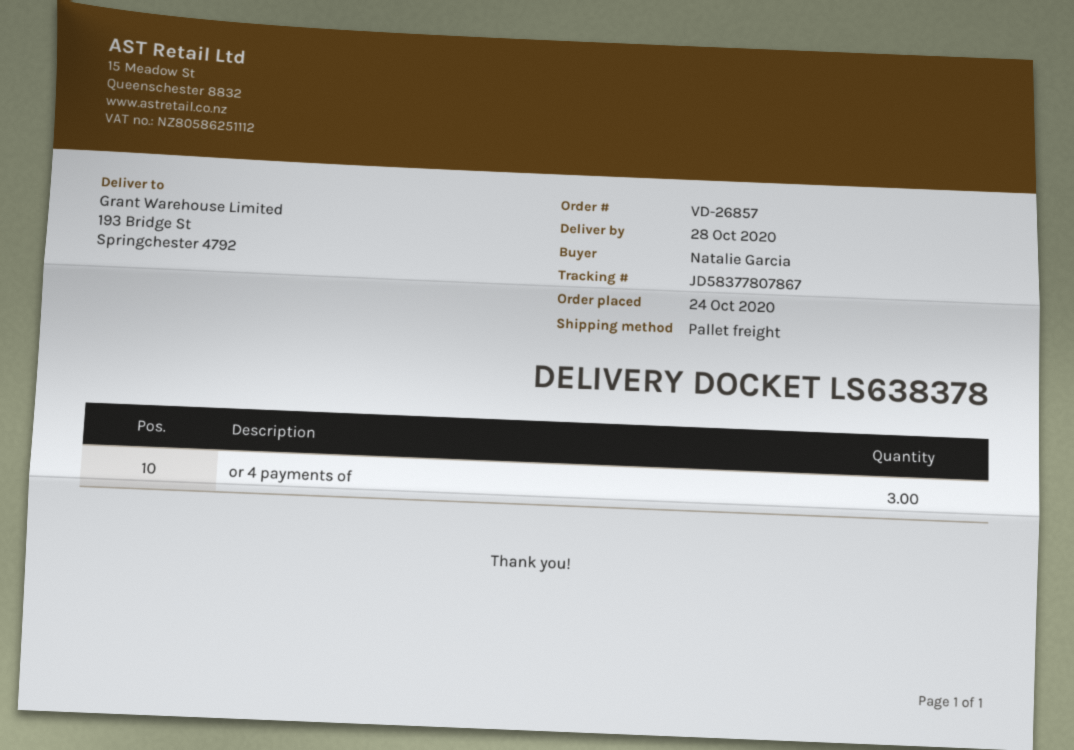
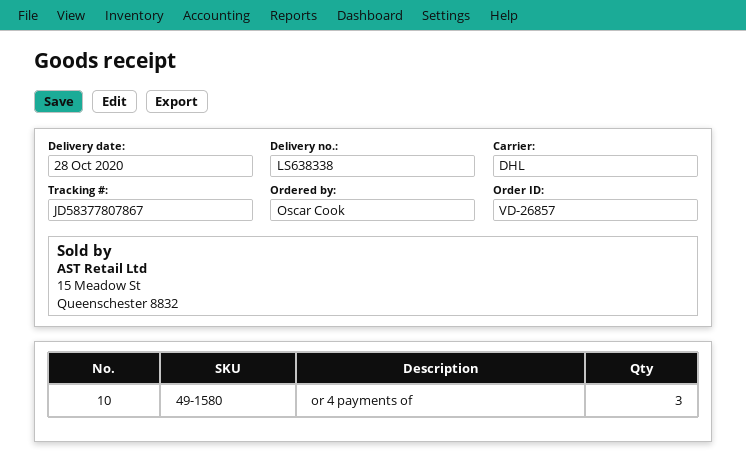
delivery note number: LS638378 -> LS638338
ordered by: Natalie Garcia -> Oscar Cook
shipping method: pallet freight -> DHL

